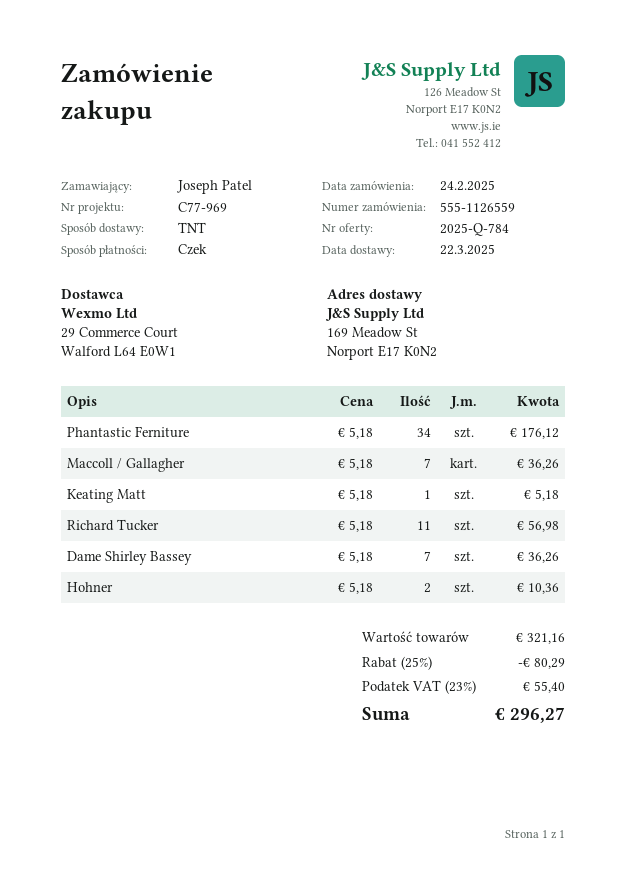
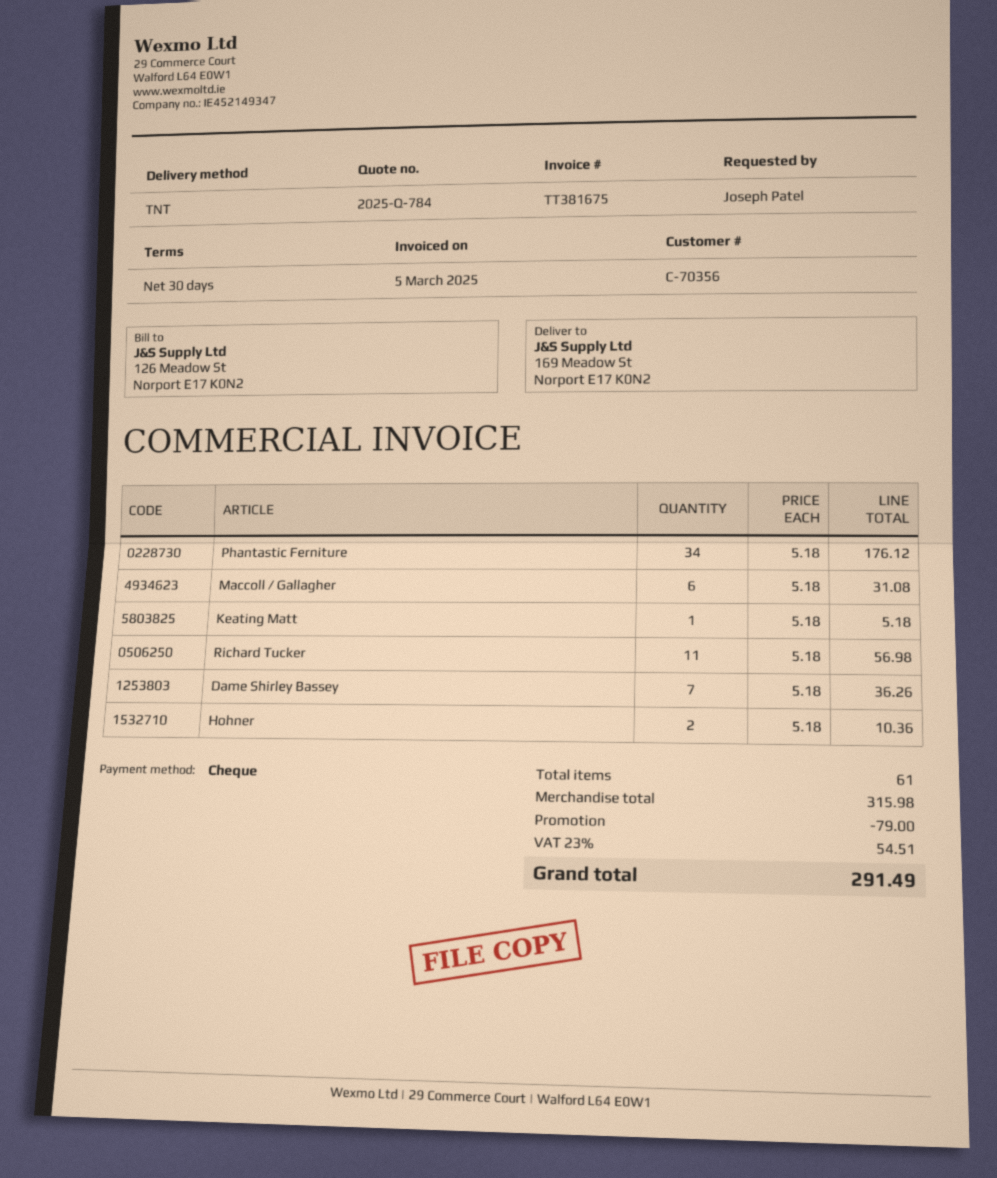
Maccoll / Gallagher: 7 x 5.18 = 36.26 -> 6 x 5.18 = 31.08
subtotal: 321.16 -> 315.98
discount: 80.29 -> 79.00
tax: 23% = 55.40 -> 23% = 54.51
total: 296.27 -> 291.49

